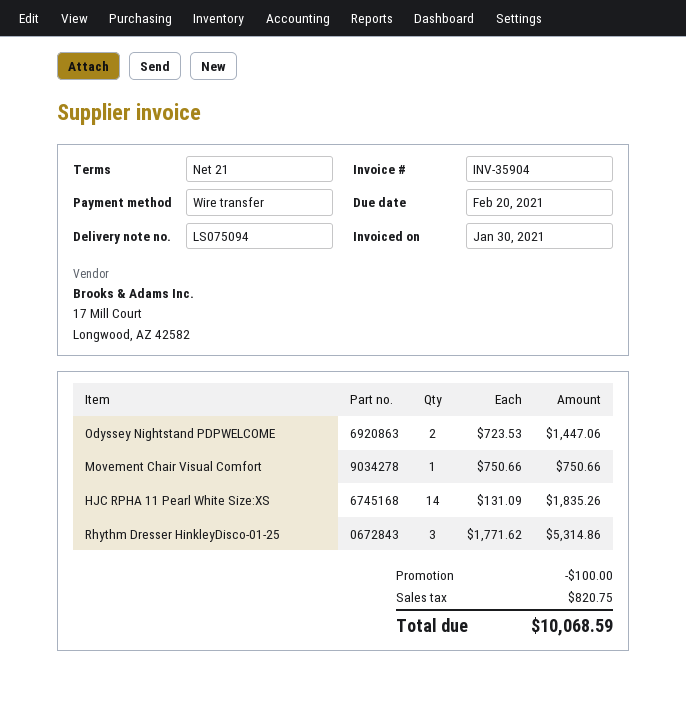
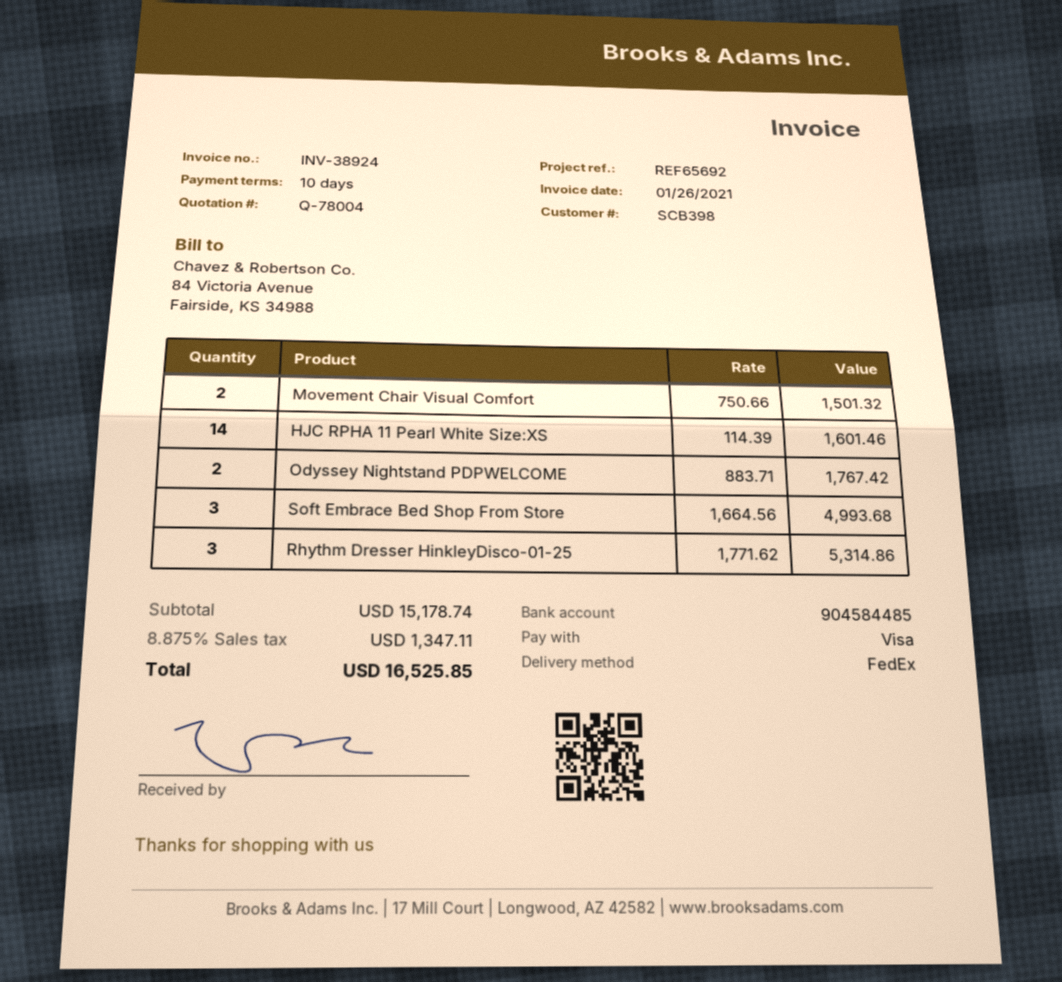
invoice number: INV-35904 -> INV-38924
invoice date: 2021-01-30 -> 2021-01-26
payment terms: 21 days -> 10 days
payment method: bank transfer -> Visa
Odyssey Nightstand PDPWELCOME: 2 x 723.53 = 1447.06 -> 2 x 883.71 = 1767.42
Movement Chair Visual Comfort: 1 x 750.66 = 750.66 -> 2 x 750.66 = 1501.32
HJC RPHA 11 Pearl White Size:XS: 14 x 131.09 = 1835.26 -> 14 x 114.39 = 1601.46
Soft Embrace Bed Shop From Store: none -> 3 x 1664.56 = 4993.68
discount: 100.00 -> none
tax: 820.75 -> 1347.11
total: 10068.59 -> 16525.85

